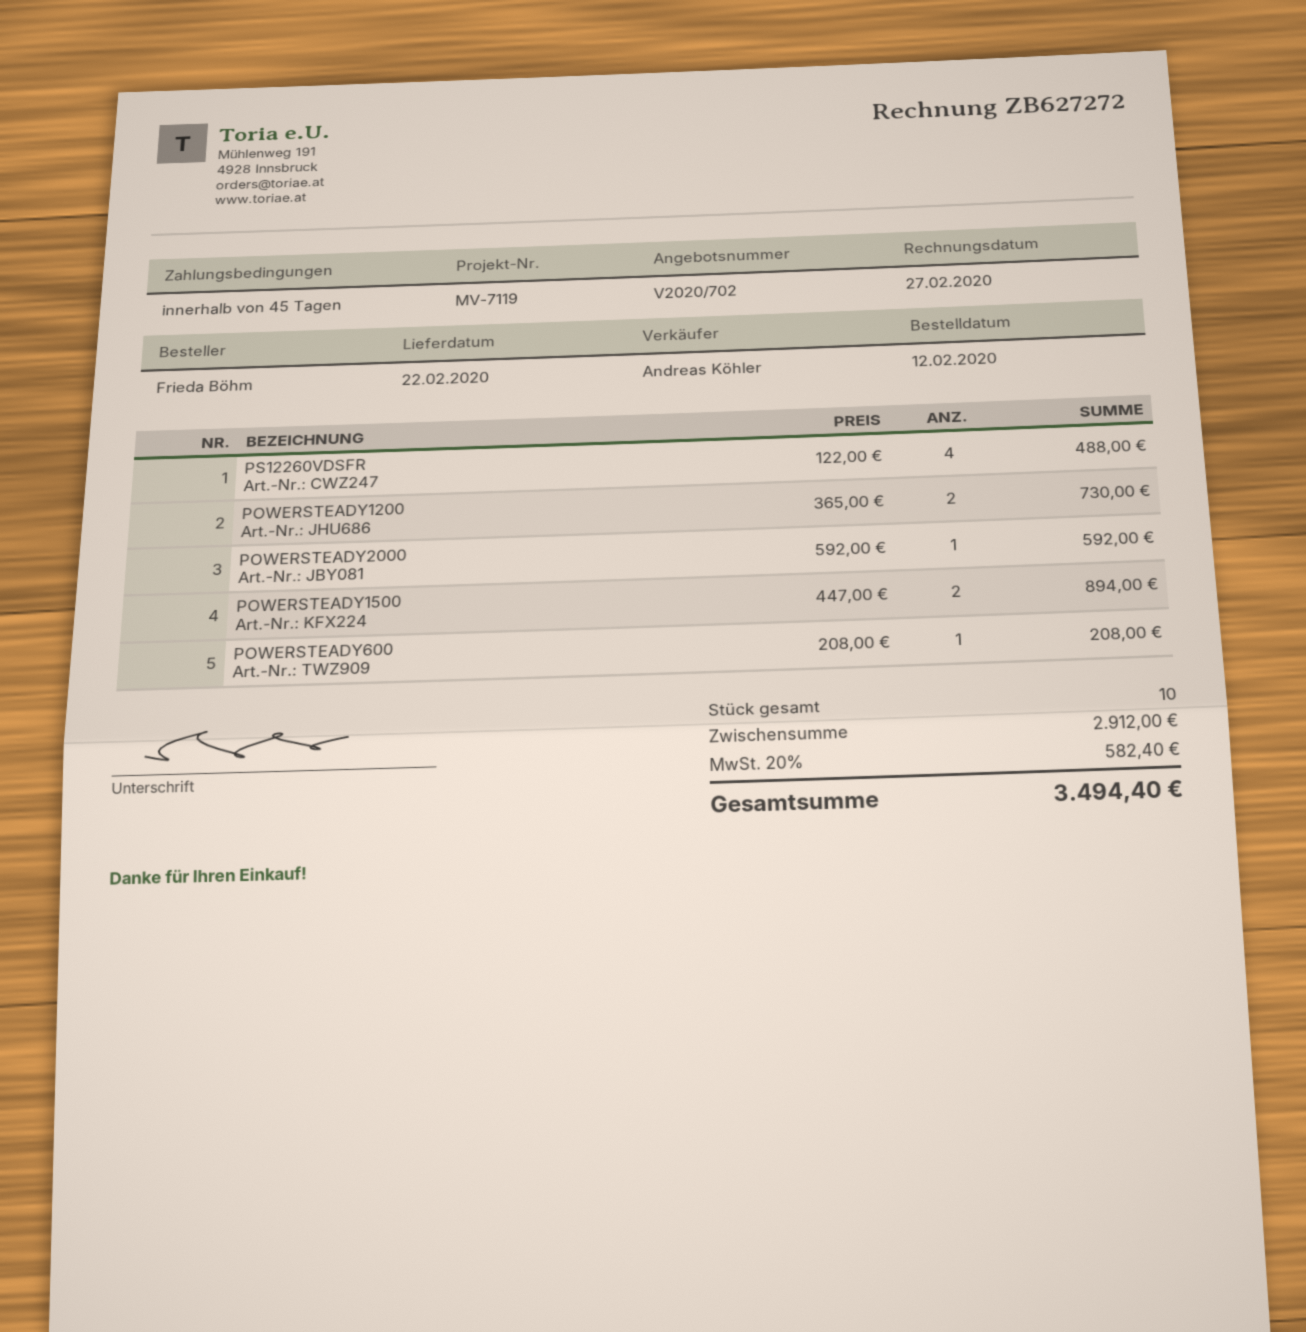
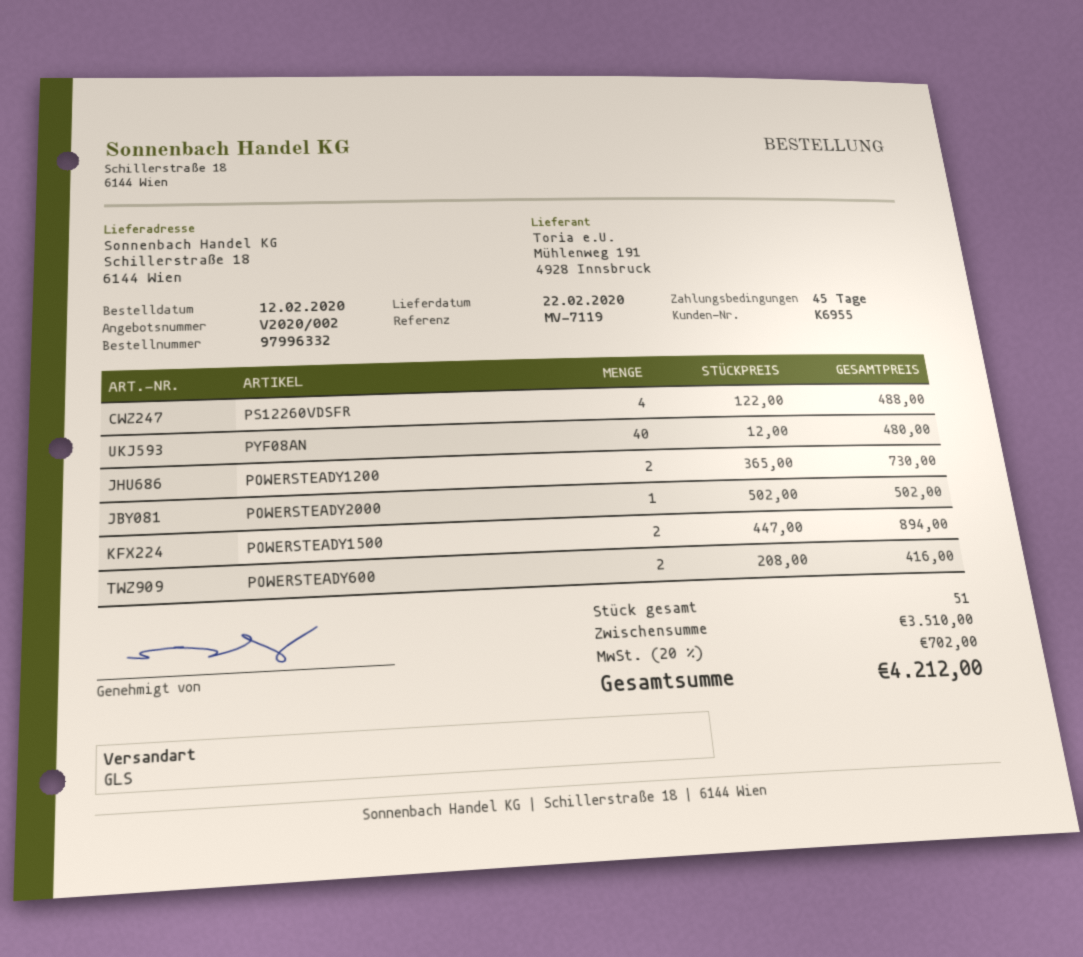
quote number: V2020/702 -> V2020/002
POWERSTEADY2000: 1 x 592.00 = 592.00 -> 1 x 502.00 = 502.00
POWERSTEADY600: 1 x 208.00 = 208.00 -> 2 x 208.00 = 416.00
PYF08AN: none -> 40 x 12.00 = 480.00
total quantity: 10 -> 51
subtotal: 2912.00 -> 3510.00
tax: 20% = 582.40 -> 20% = 702.00
total: 3494.40 -> 4212.00

